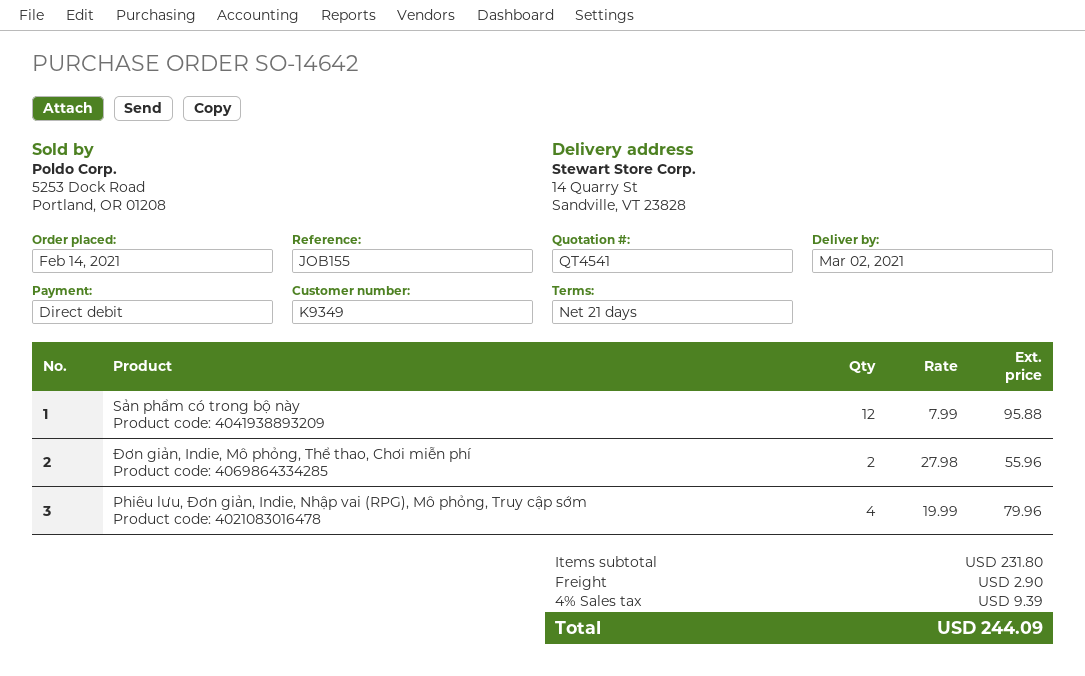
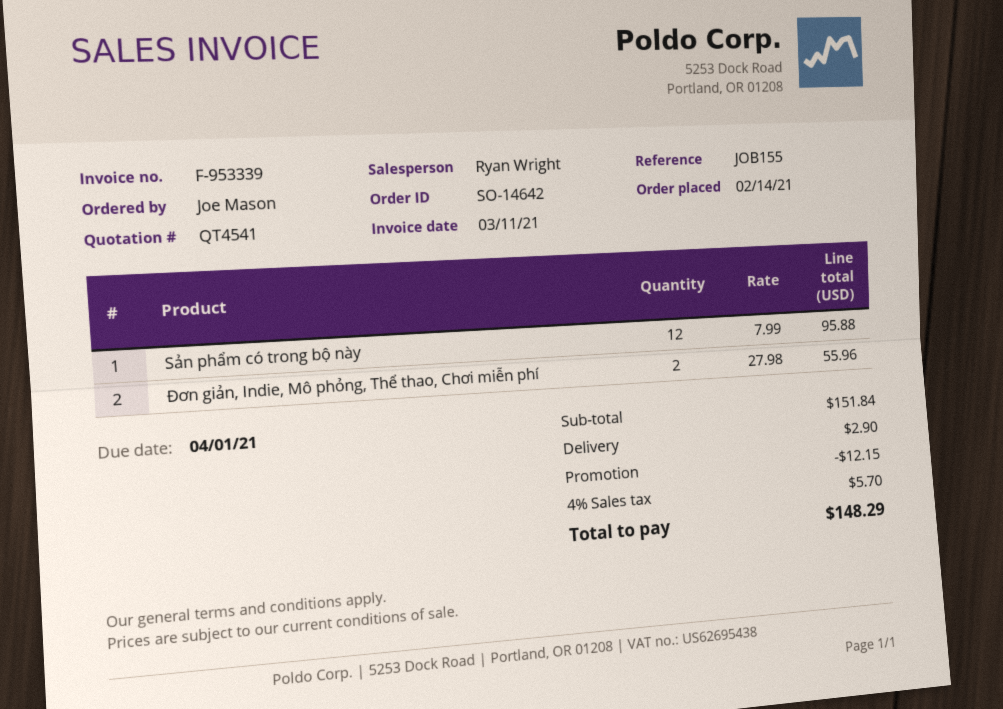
Phiêu lưu, Đơn giản, Indie, Nhập vai (RPG), Mô phỏng, Truy cập sớm: 4 x 19.99 = 79.96 -> none
subtotal: 231.80 -> 151.84
discount: none -> 12.15
tax: 4% = 9.39 -> 4% = 5.70
total: 244.09 -> 148.29

